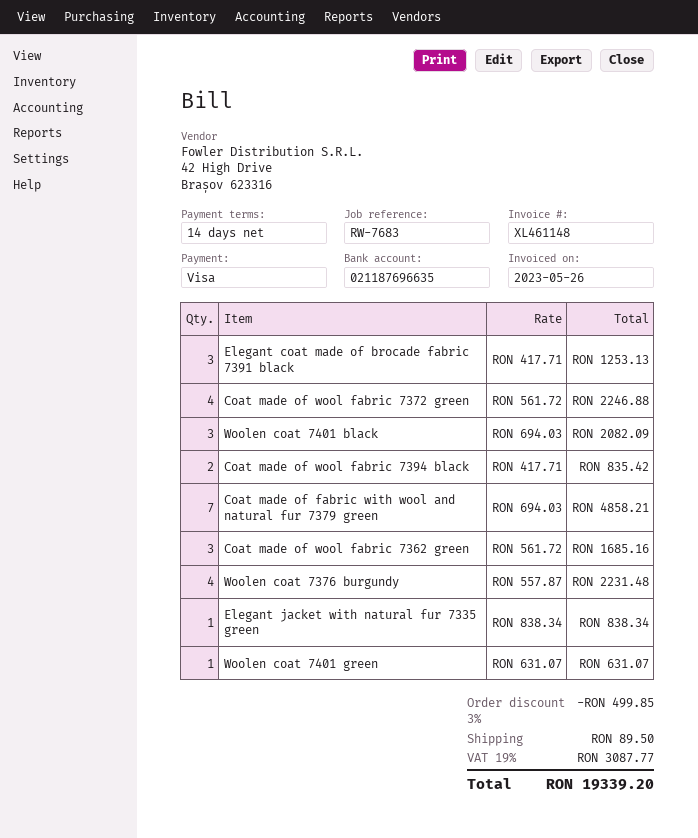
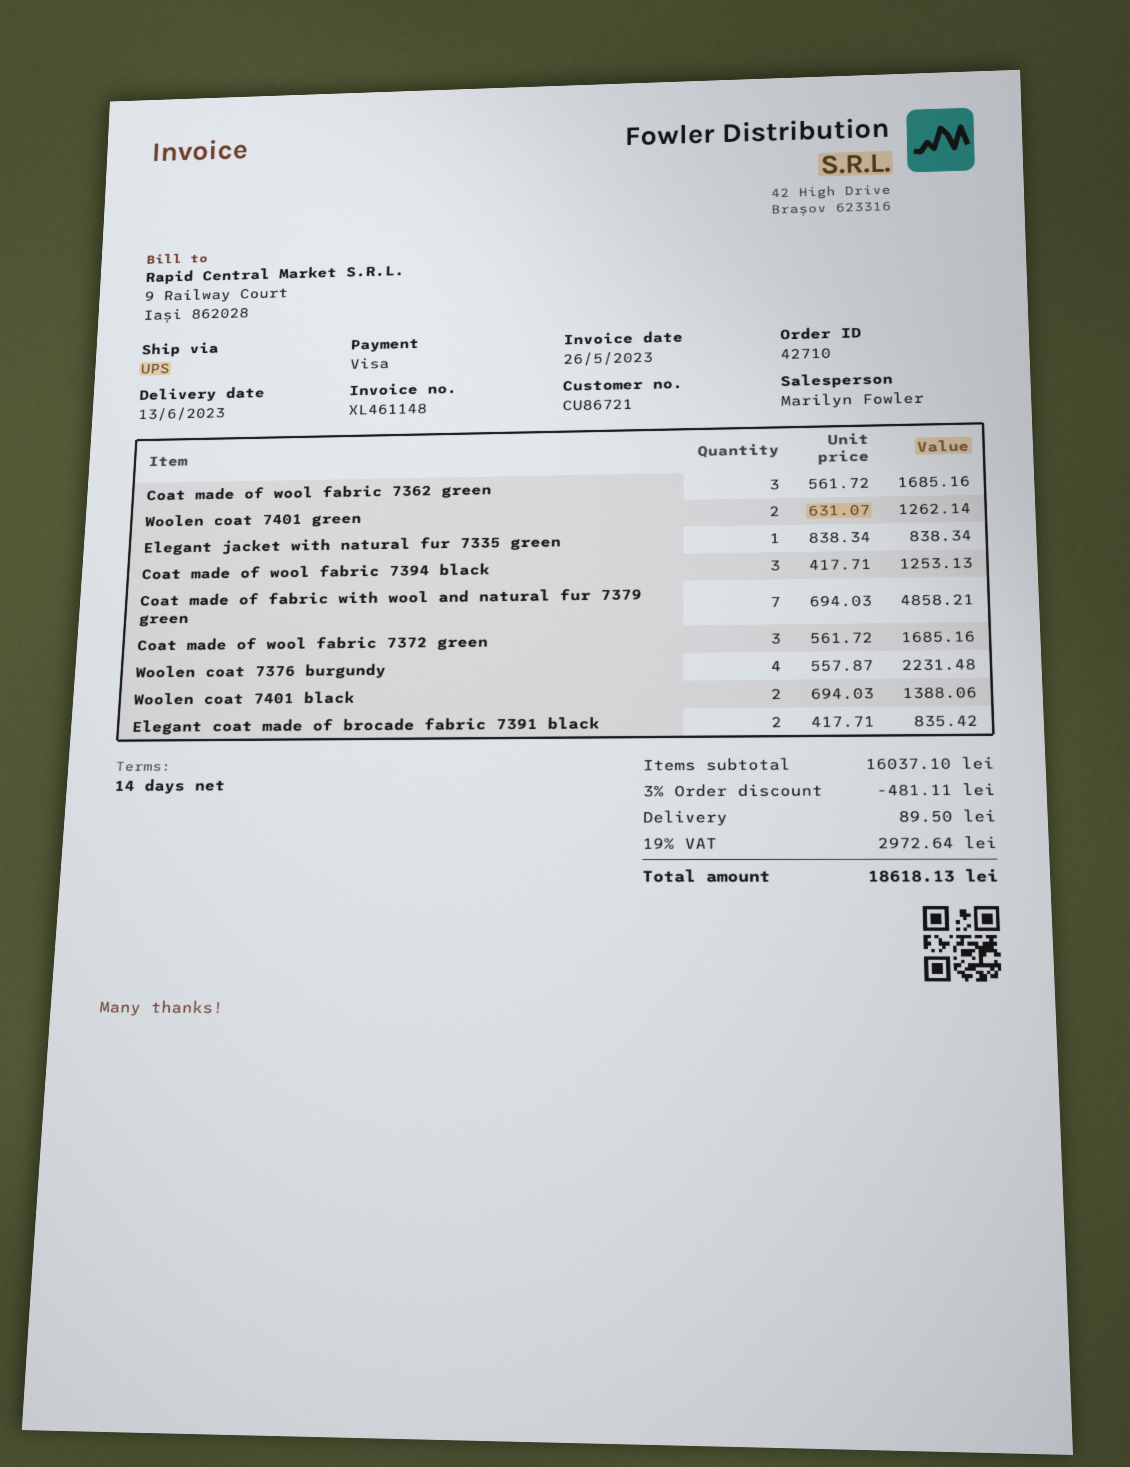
Elegant coat made of brocade fabric 7391 black: 3 x 417.71 = 1253.13 -> 2 x 417.71 = 835.42
Coat made of wool fabric 7372 green: 4 x 561.72 = 2246.88 -> 3 x 561.72 = 1685.16
Woolen coat 7401 black: 3 x 694.03 = 2082.09 -> 2 x 694.03 = 1388.06
Coat made of wool fabric 7394 black: 2 x 417.71 = 835.42 -> 3 x 417.71 = 1253.13
Woolen coat 7401 green: 1 x 631.07 = 631.07 -> 2 x 631.07 = 1262.14
discount: 3% = 499.85 -> 3% = 481.11
tax: 19% = 3087.77 -> 19% = 2972.64
total: 19339.20 -> 18618.13

